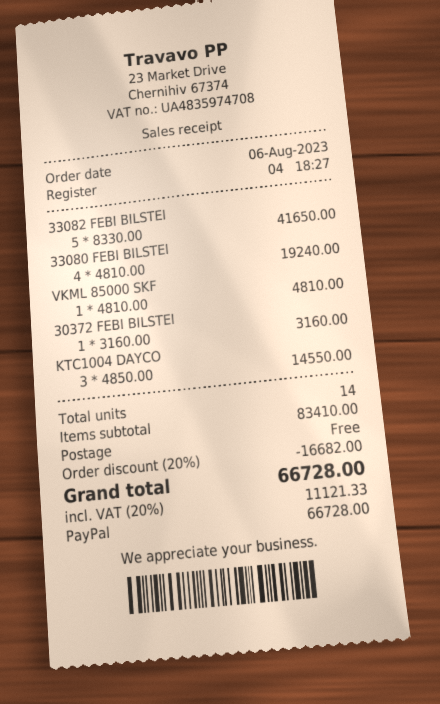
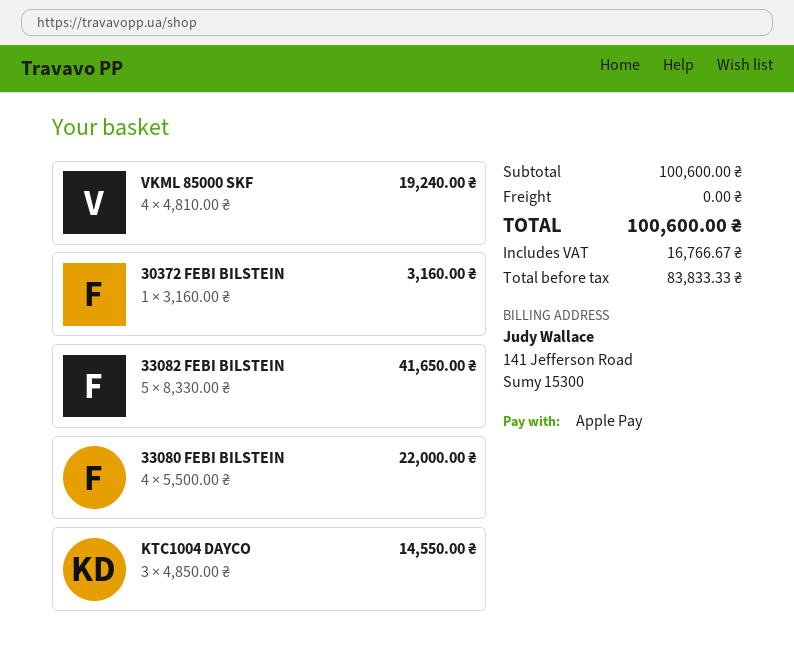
payment method: PayPal -> Apple Pay
33080 FEBI BILSTEI: 4 x 4810.00 = 19240.00 -> 4 x 5500.00 = 22000.00
VKML 85000 SKF: 1 x 4810.00 = 4810.00 -> 4 x 4810.00 = 19240.00
subtotal: 83410.00 -> 100600.00
discount: 20% = 16682.00 -> none
tax: 11121.33 -> 16766.67
total: 66728.00 -> 100600.00

